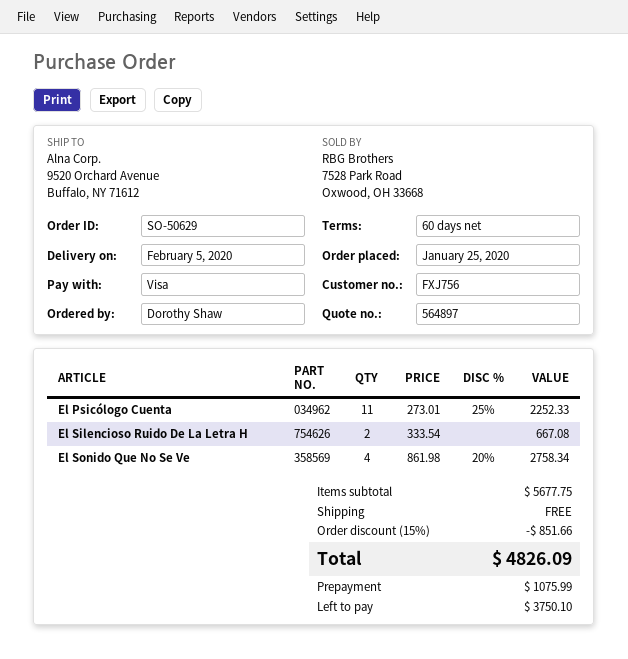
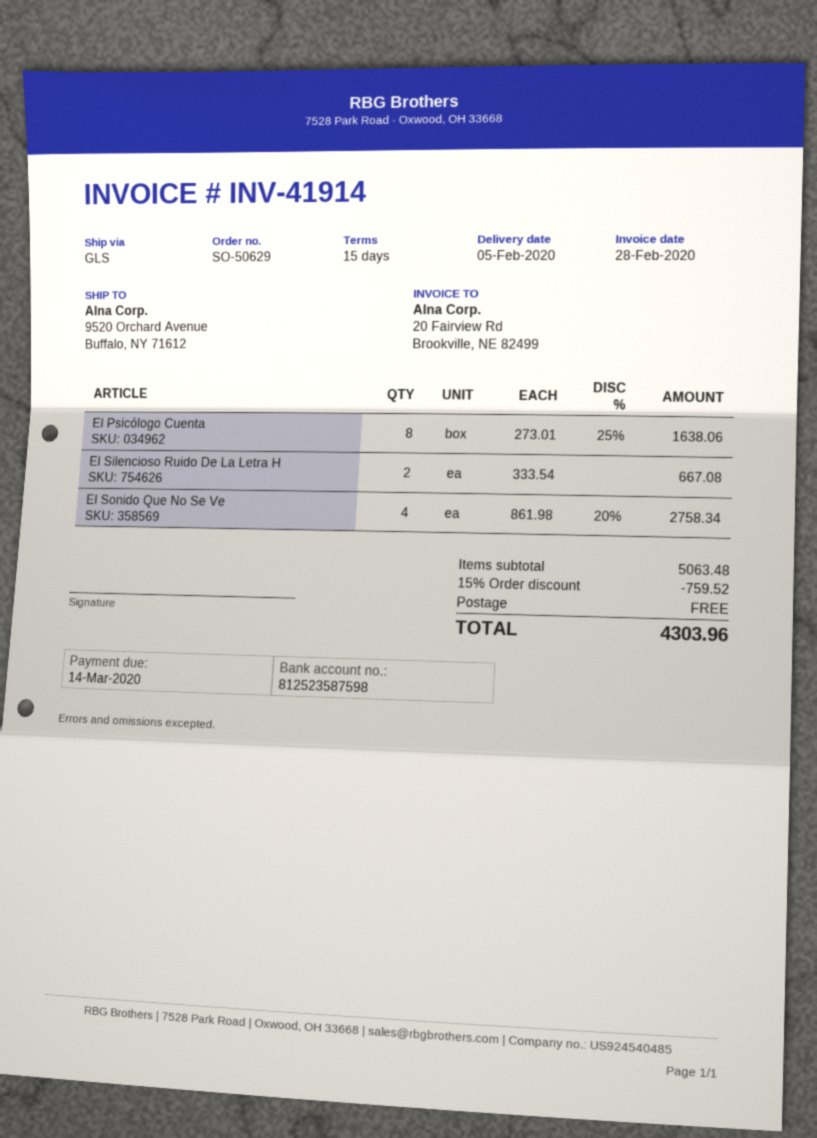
payment terms: 60 days -> 15 days
El Psicólogo Cuenta: 11 x 273.01 - 25% = 2252.33 -> 8 x 273.01 - 25% = 1638.06
subtotal: 5677.75 -> 5063.48
discount: 15% = 851.66 -> 15% = 759.52
total: 4826.09 -> 4303.96

